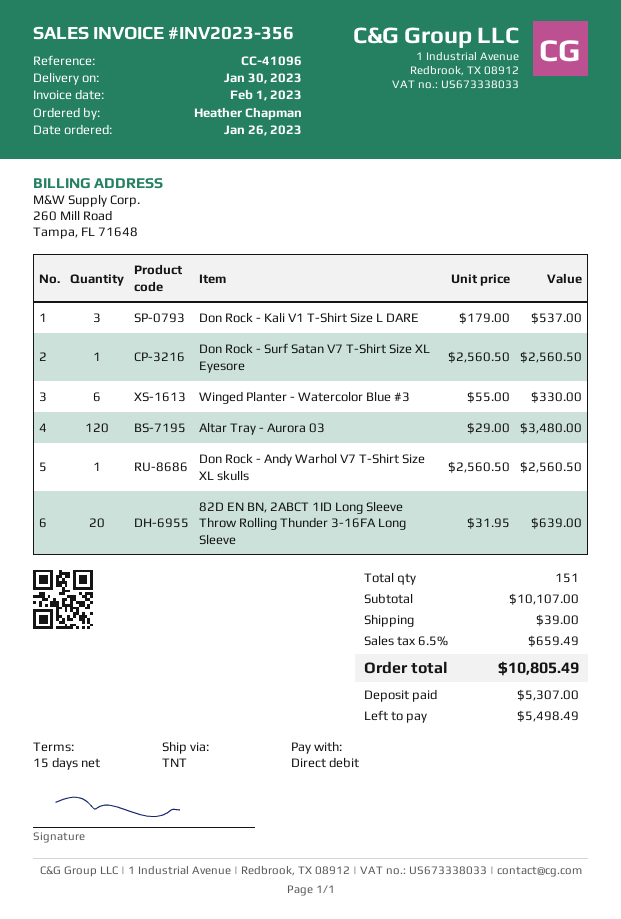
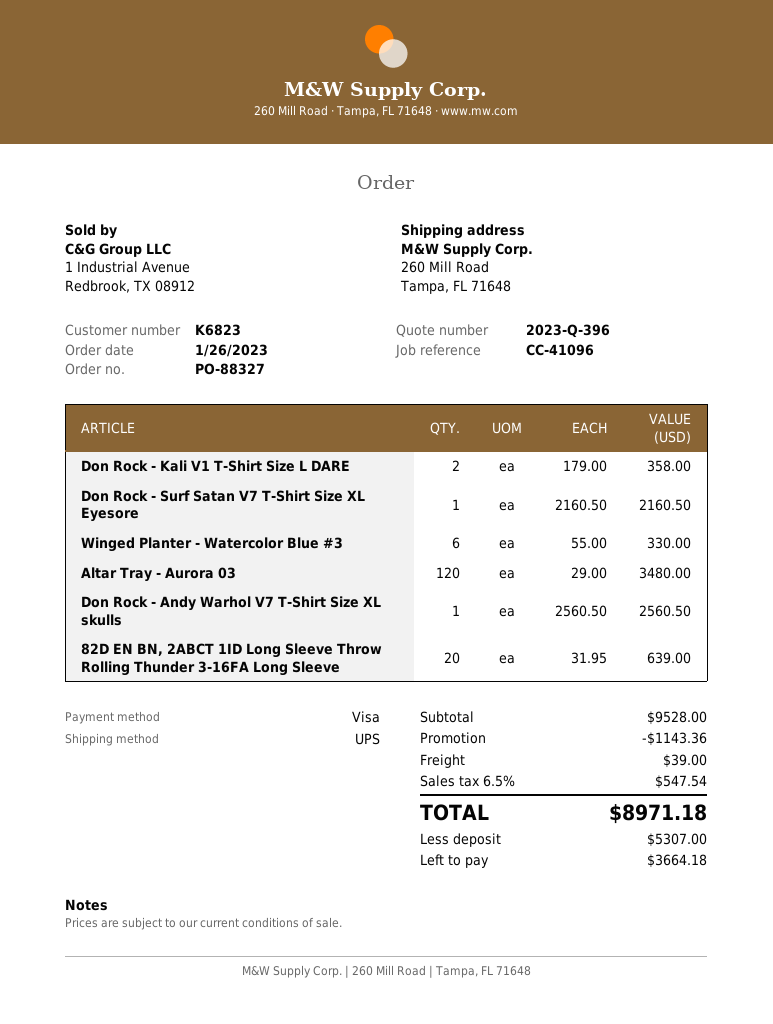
payment method: direct debit -> Visa
shipping method: TNT -> UPS
Don Rock - Kali V1 T-Shirt Size L DARE: 3 x 179.00 = 537.00 -> 2 x 179.00 = 358.00
Don Rock - Surf Satan V7 T-Shirt Size XL Eyesore: 1 x 2560.50 = 2560.50 -> 1 x 2160.50 = 2160.50
subtotal: 10107.00 -> 9528.00
discount: none -> 1143.36
tax: 6.5% = 659.49 -> 6.5% = 547.54
total: 10805.49 -> 8971.18
balance: 5498.49 -> 3664.18

